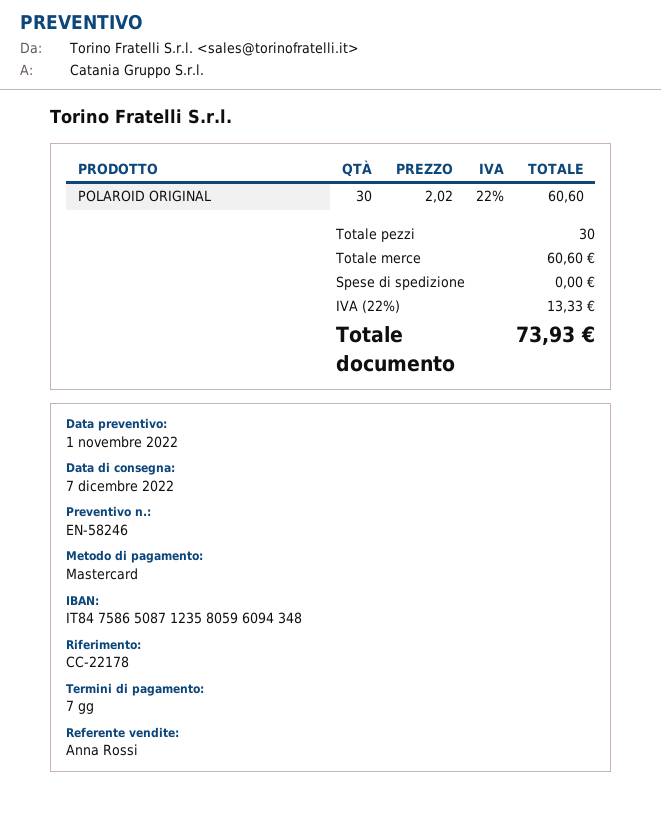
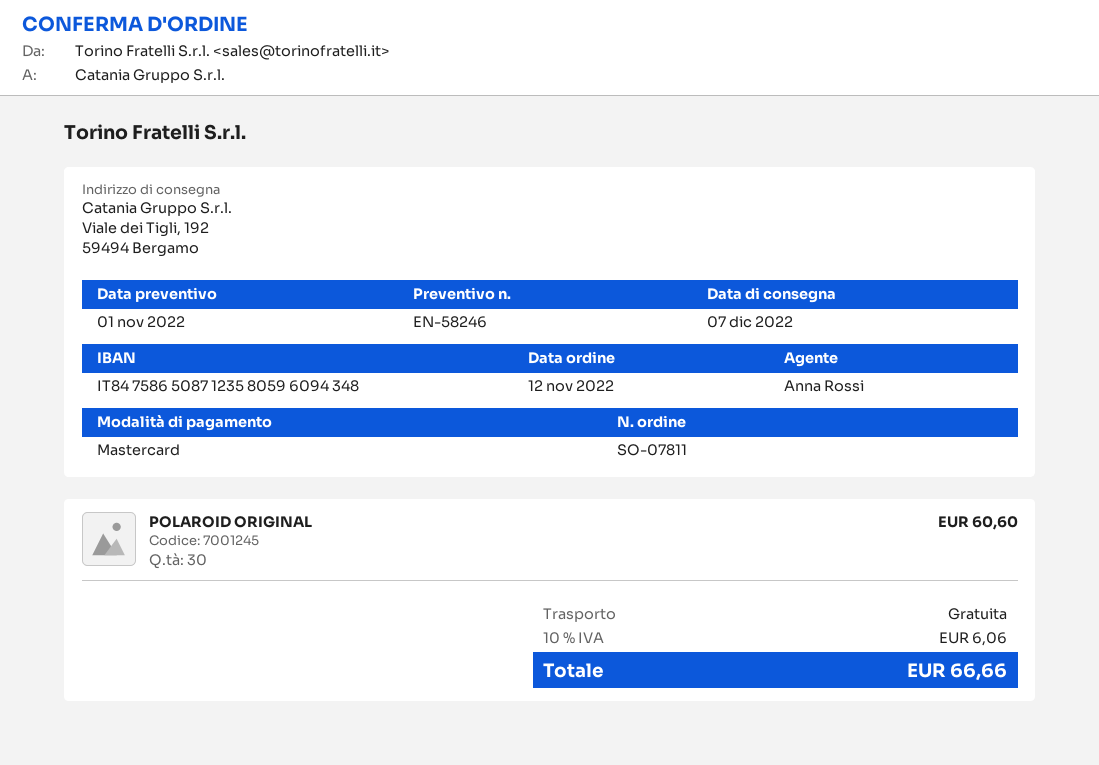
tax: 22% = 13.33 -> 10% = 6.06
total: 73.93 -> 66.66

